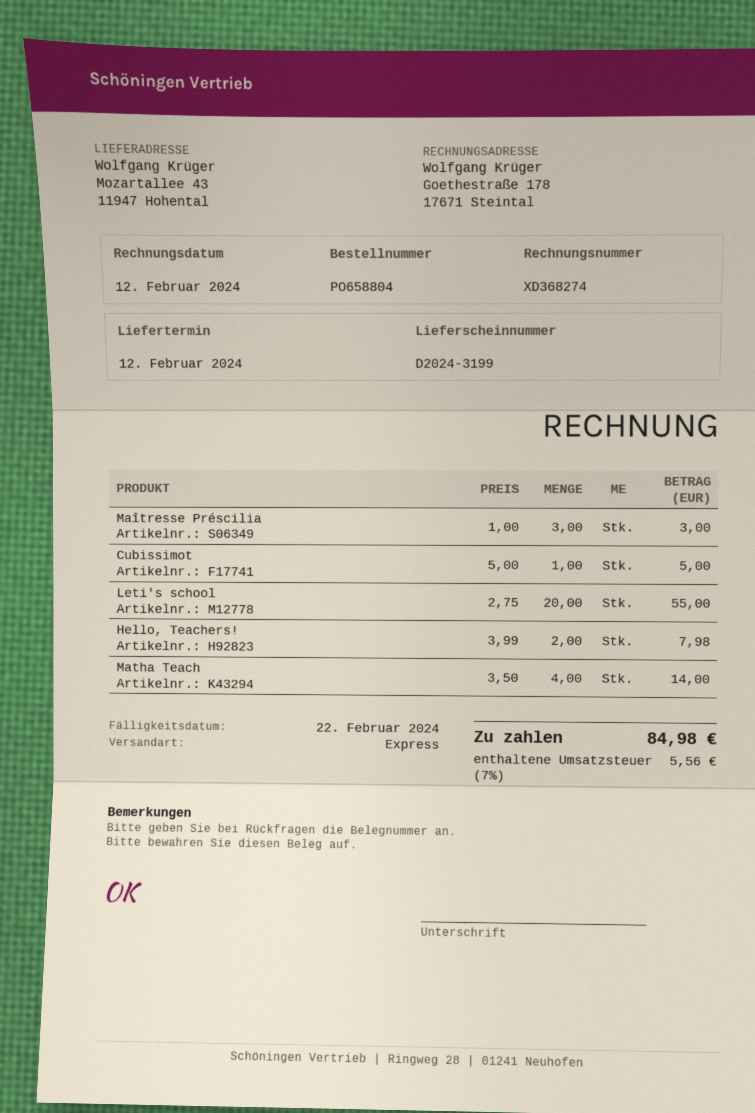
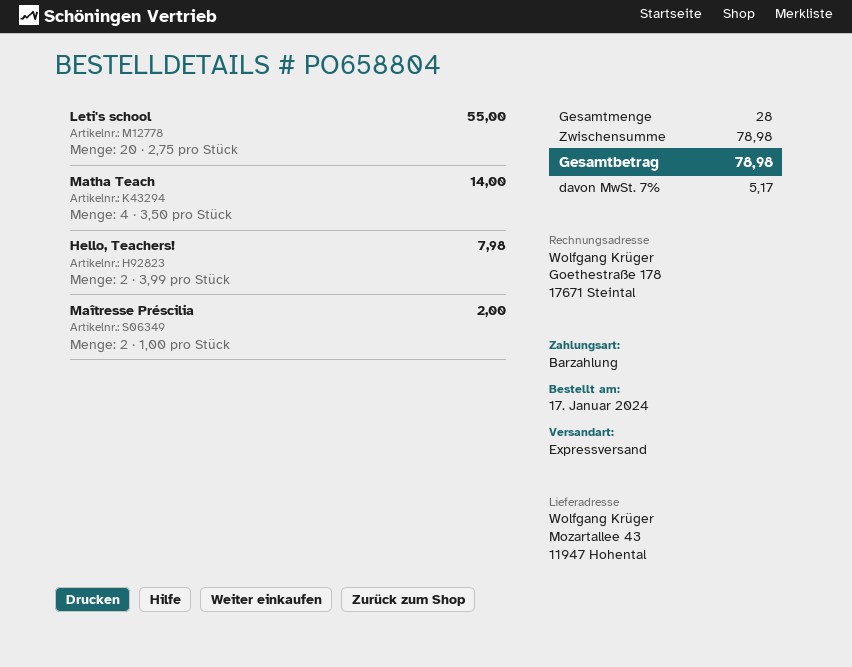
Maîtresse Préscilia: 3 x 1.00 = 3.00 -> 2 x 1.00 = 2.00
Cubissimot: 1 x 5.00 = 5.00 -> none
tax: 7% = 5.56 -> 7% = 5.17
total: 84.98 -> 78.98

